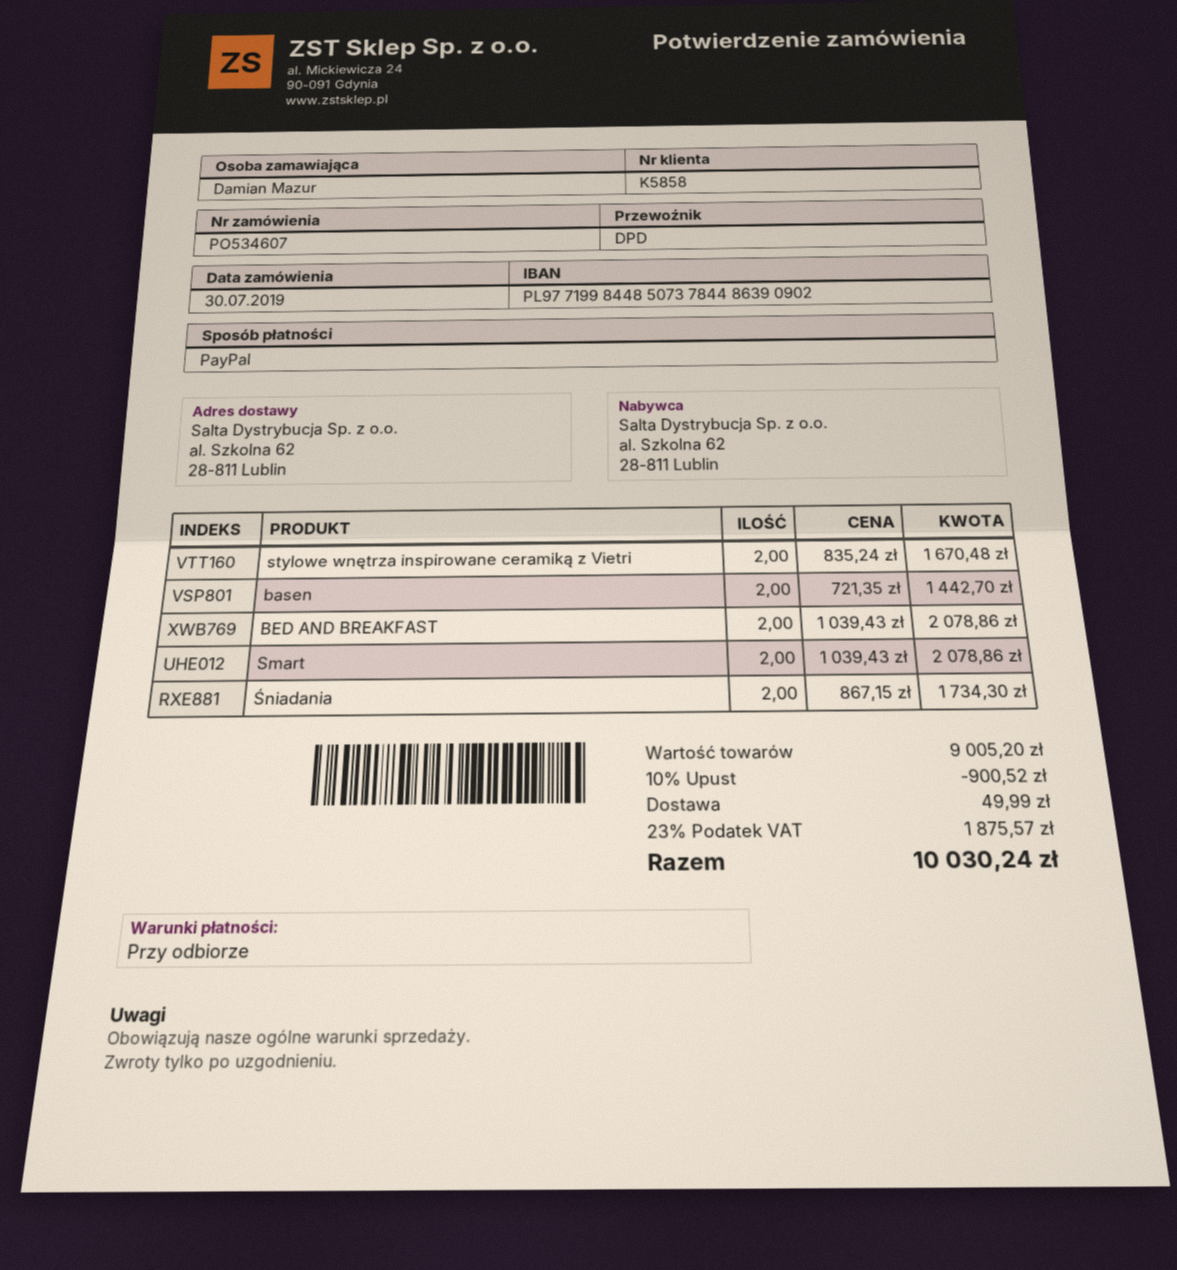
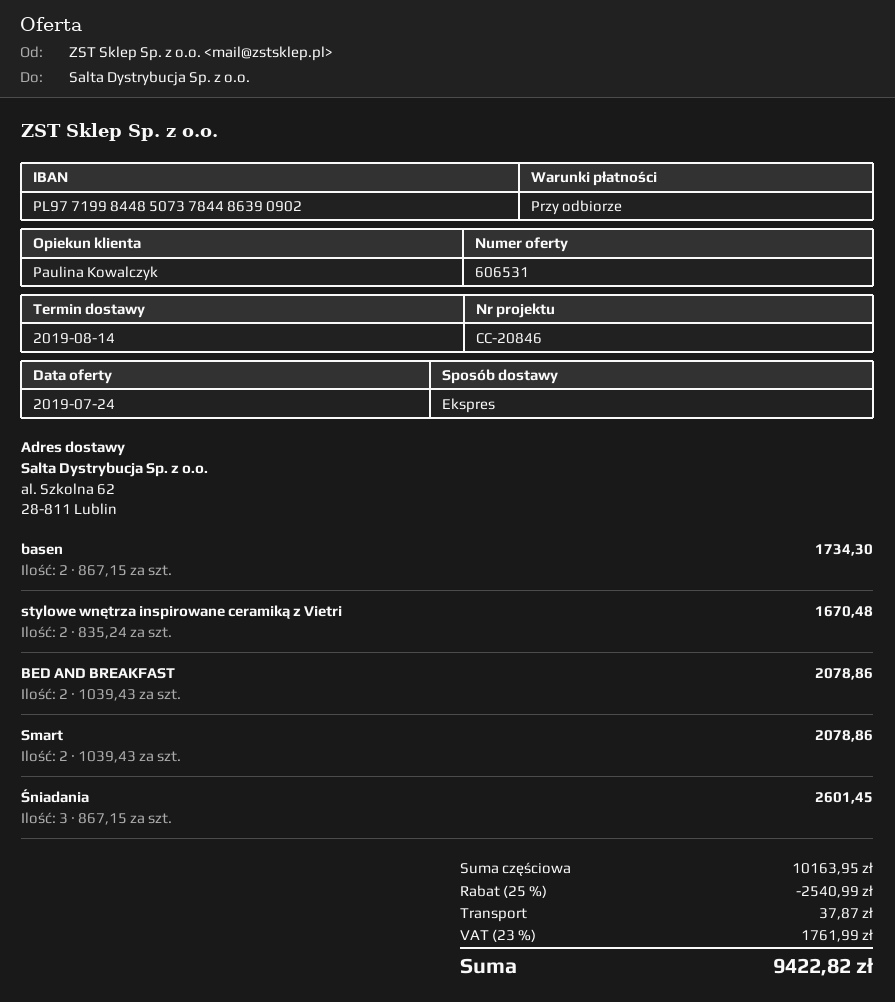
shipping method: DPD -> express
basen: 2 x 721.35 = 1442.70 -> 2 x 867.15 = 1734.30
Śniadania: 2 x 867.15 = 1734.30 -> 3 x 867.15 = 2601.45
subtotal: 9005.20 -> 10163.95
discount: 10% = 900.52 -> 25% = 2540.99
shipping: 49.99 -> 37.87
tax: 23% = 1875.57 -> 23% = 1761.99
total: 10030.24 -> 9422.82

